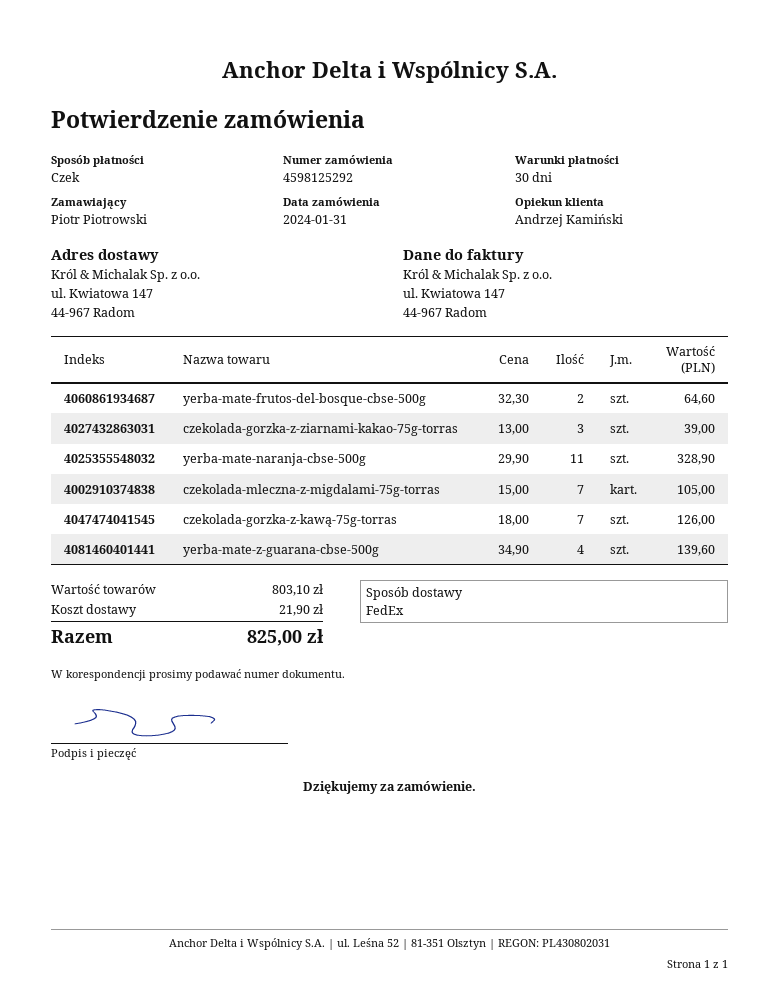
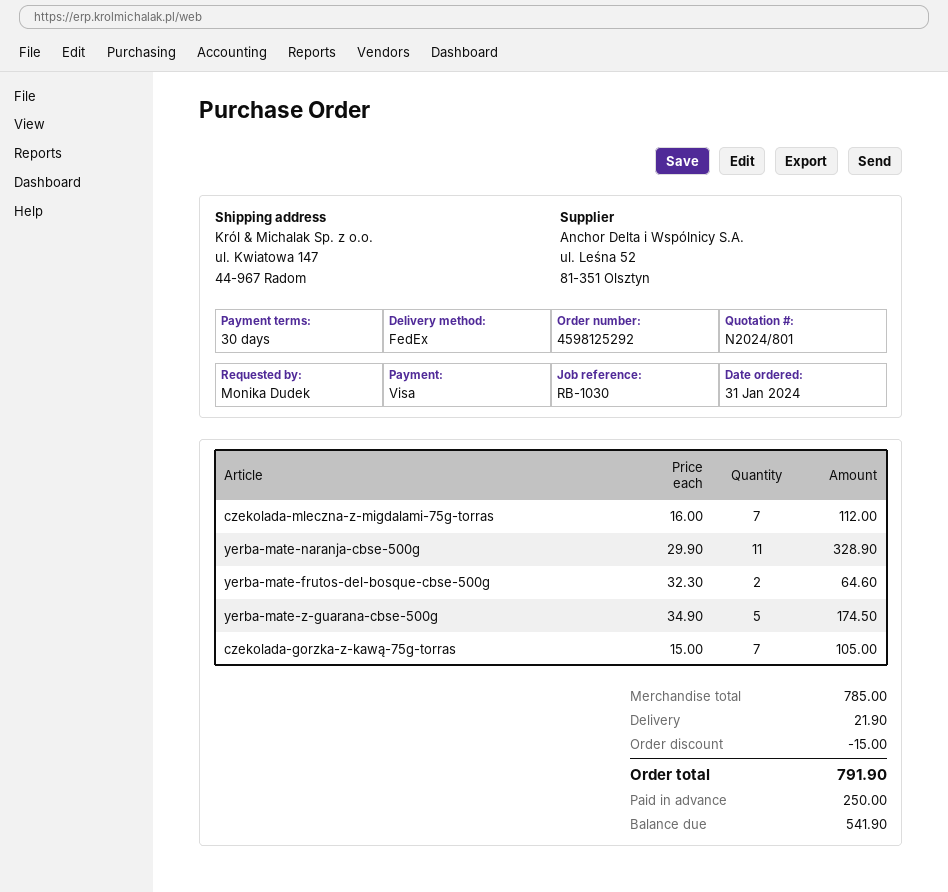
ordered by: Piotr Piotrowski -> Monika Dudek
payment method: cheque -> Visa
czekolada-gorzka-z-ziarnami-kakao-75g-torras: 3 x 13.00 = 39.00 -> none
czekolada-mleczna-z-migdalami-75g-torras: 7 x 15.00 = 105.00 -> 7 x 16.00 = 112.00
czekolada-gorzka-z-kawą-75g-torras: 7 x 18.00 = 126.00 -> 7 x 15.00 = 105.00
yerba-mate-z-guarana-cbse-500g: 4 x 34.90 = 139.60 -> 5 x 34.90 = 174.50
subtotal: 803.10 -> 785.00
discount: none -> 15.00
total: 825.00 -> 791.90

